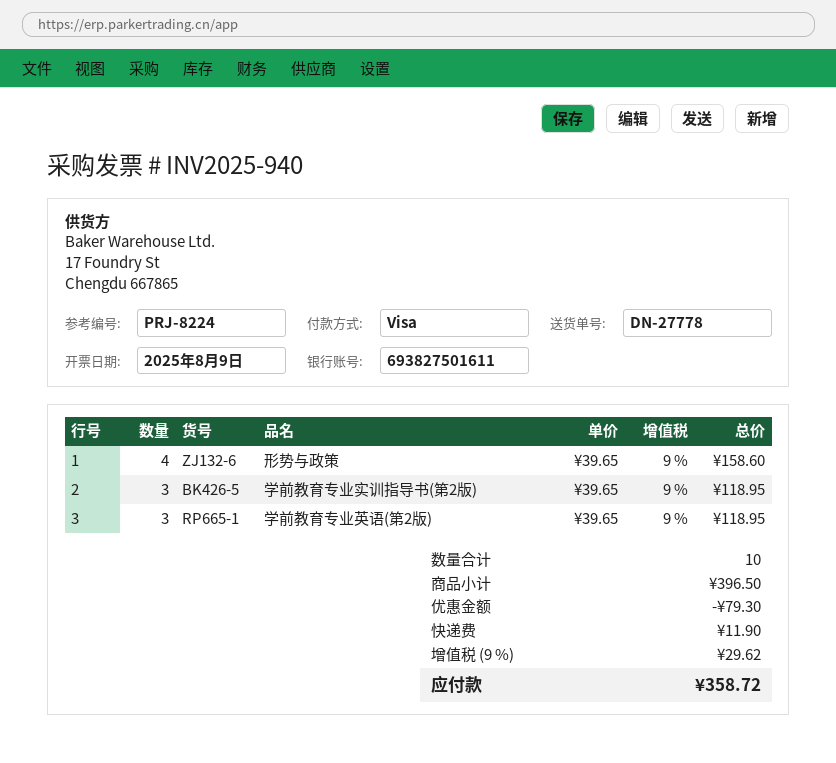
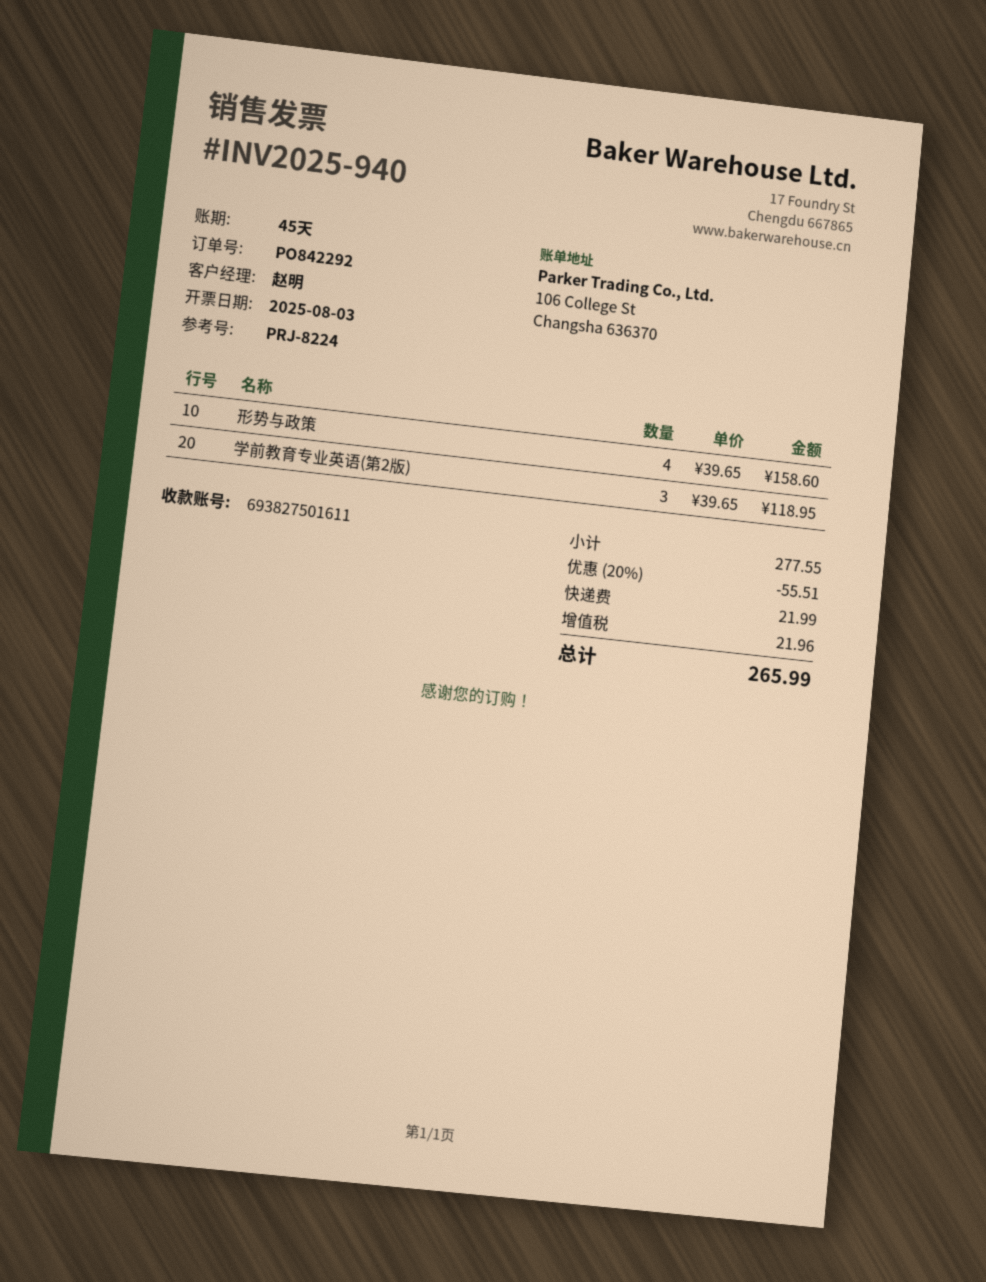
invoice date: 2025-08-09 -> 2025-08-03
学前教育专业实训指导书(第2版): 3 x 39.65 = 118.95 -> none
subtotal: 396.50 -> 277.55
discount: 79.30 -> 55.51
shipping: 11.90 -> 21.99
tax: 29.62 -> 21.96
total: 358.72 -> 265.99

